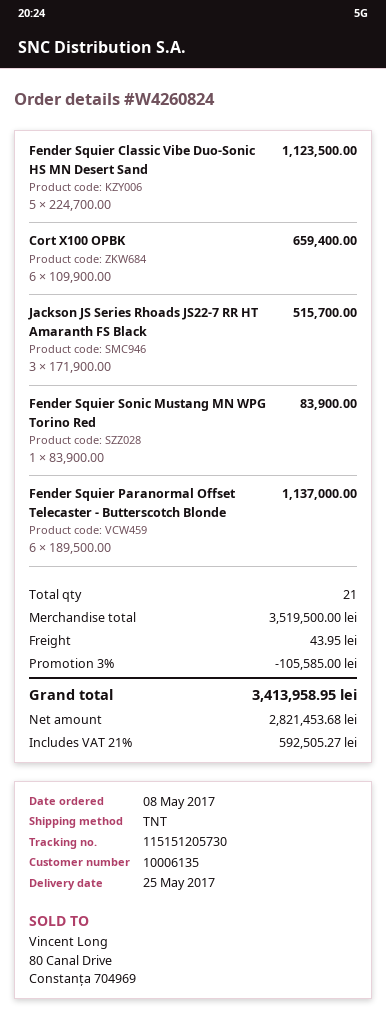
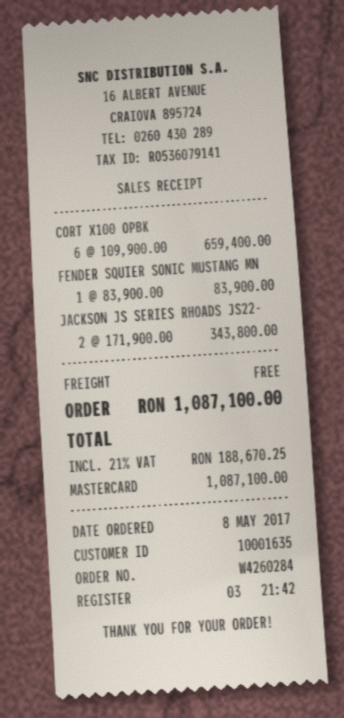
order number: W4260824 -> W4260284
customer number: 10006135 -> 10001635
Fender Squier Classic Vibe Duo-Sonic HS MN Desert Sand: 5 x 224700.00 = 1123500.00 -> none
Jackson JS Series Rhoads JS22-7 RR HT Amaranth FS Black: 3 x 171900.00 = 515700.00 -> 2 x 171900.00 = 343800.00
Fender Squier Paranormal Offset Telecaster - Butterscotch Blonde: 6 x 189500.00 = 1137000.00 -> none
discount: 3% = 105585.00 -> none
shipping: 43.95 -> 0.00
tax: 21% = 592505.27 -> 21% = 188670.25
total: 3413958.95 -> 1087100.00

